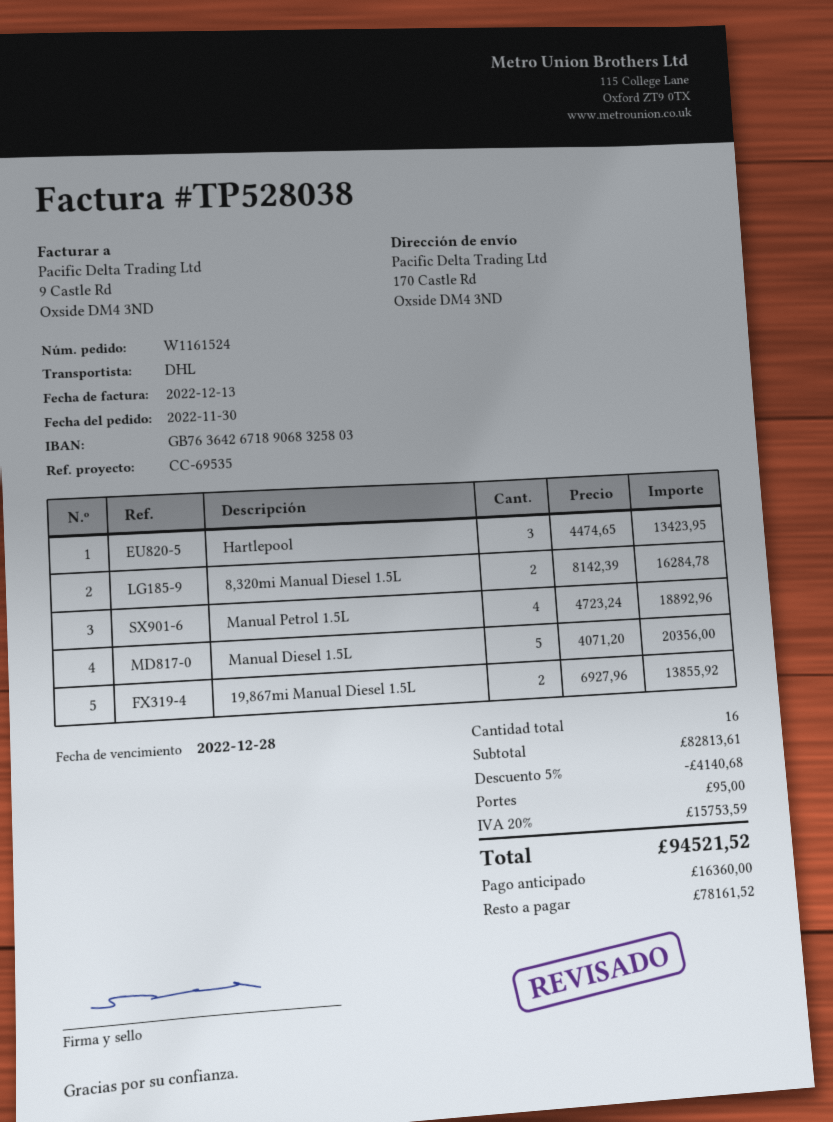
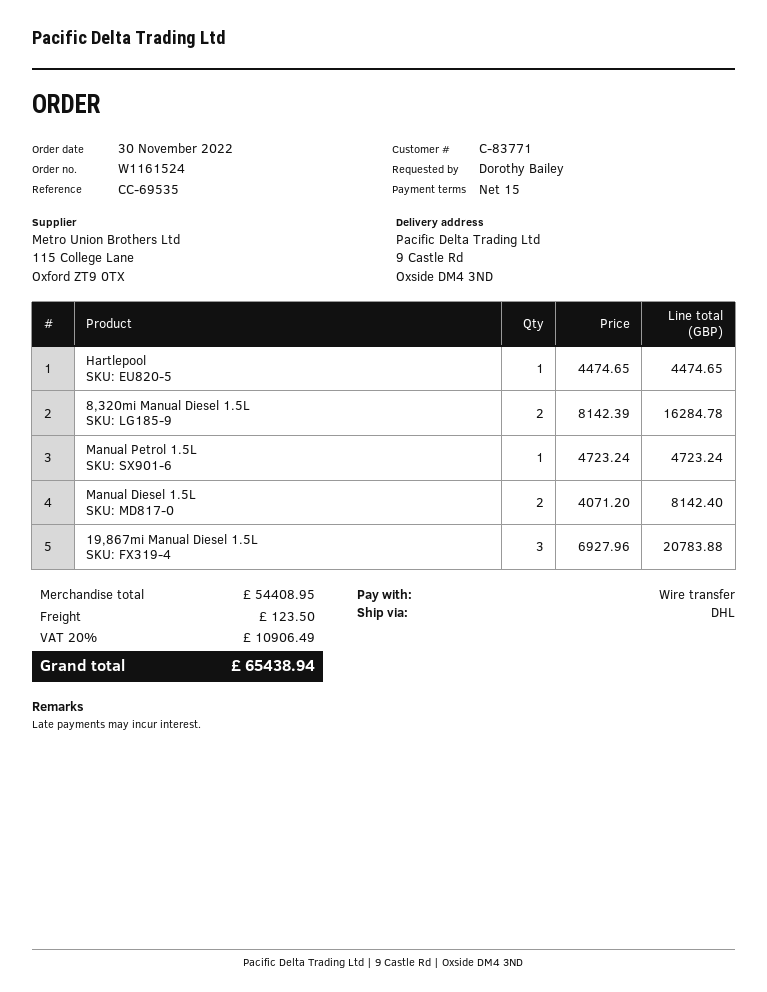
ship to: 170 Castle Rd, Oxside DM4 3ND -> 9 Castle Rd, Oxside DM4 3ND
Hartlepool: 3 x 4474.65 = 13423.95 -> 1 x 4474.65 = 4474.65
Manual Petrol 1.5L: 4 x 4723.24 = 18892.96 -> 1 x 4723.24 = 4723.24
Manual Diesel 1.5L: 5 x 4071.20 = 20356.00 -> 2 x 4071.20 = 8142.40
19,867mi Manual Diesel 1.5L: 2 x 6927.96 = 13855.92 -> 3 x 6927.96 = 20783.88
subtotal: 82813.61 -> 54408.95
discount: 5% = 4140.68 -> none
shipping: 95.00 -> 123.50
tax: 20% = 15753.59 -> 20% = 10906.49
total: 94521.52 -> 65438.94

